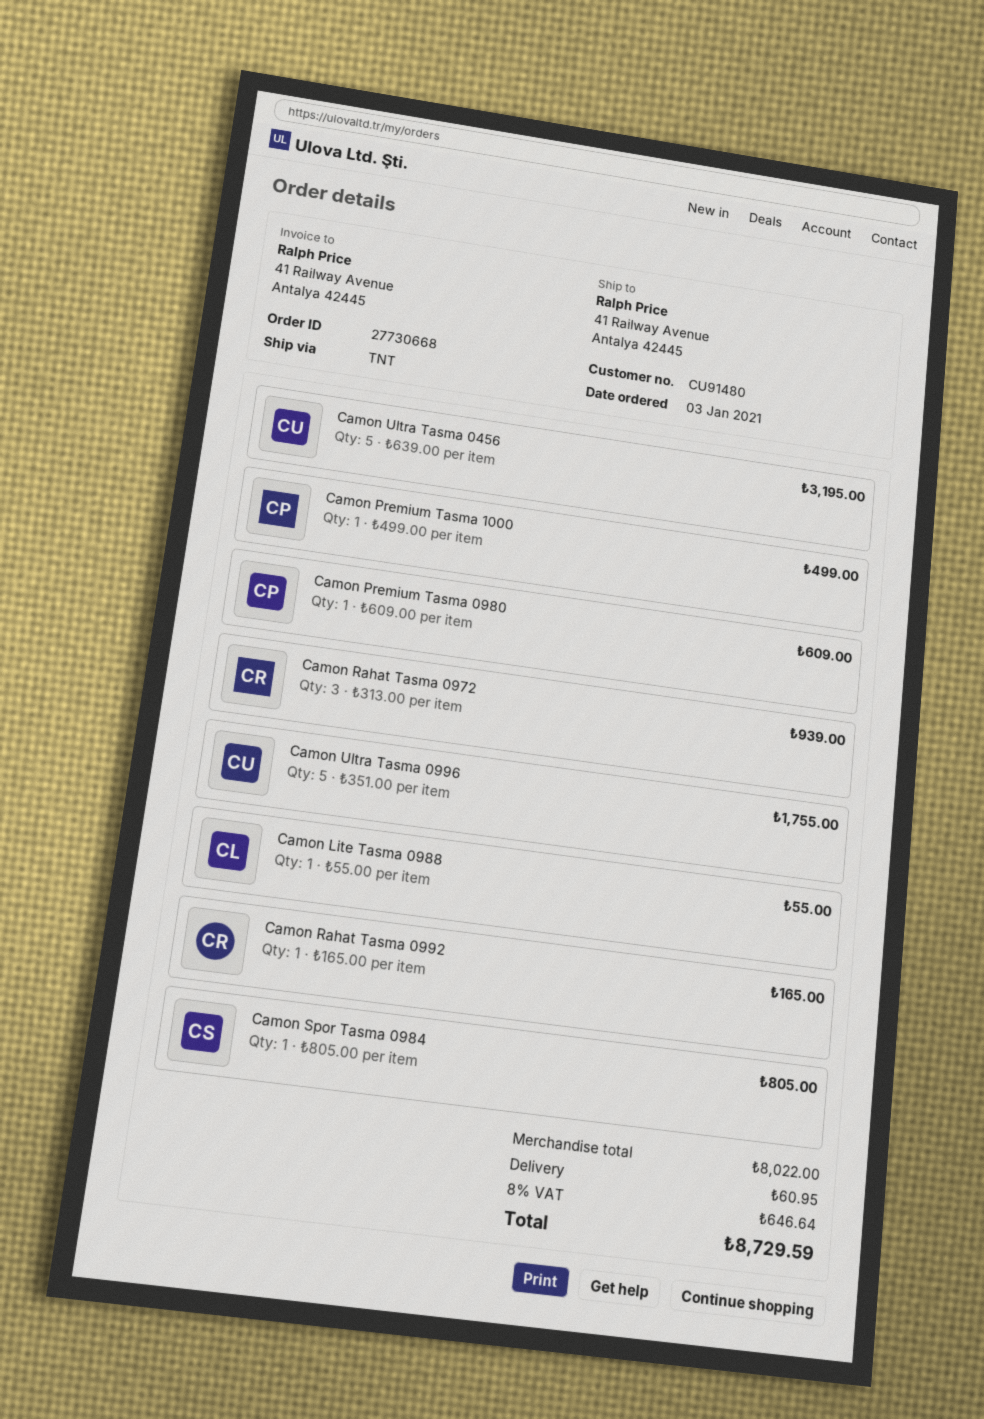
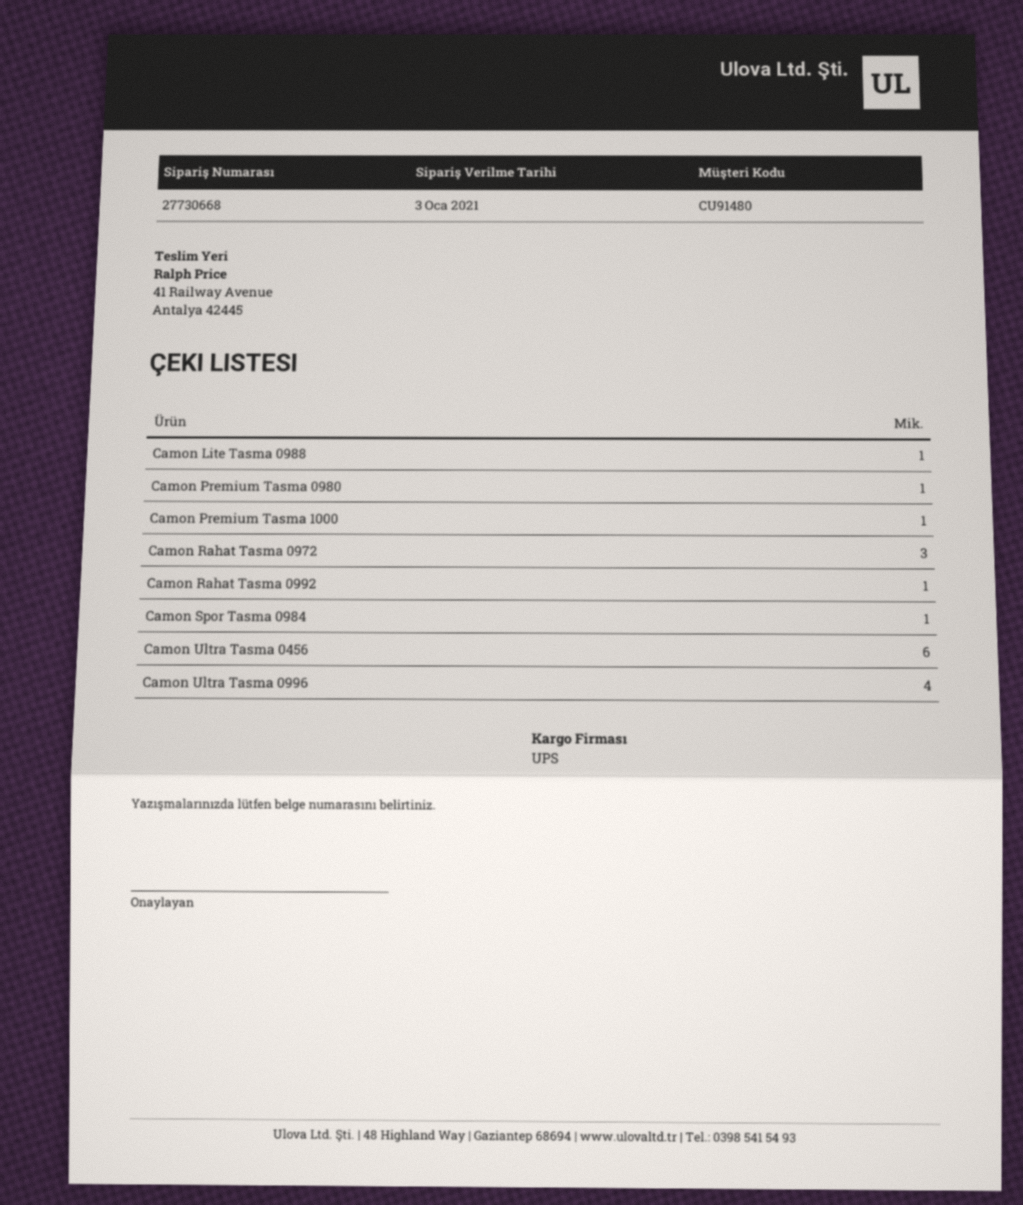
shipping method: TNT -> UPS
Camon Ultra Tasma 0456: 5 -> 6
Camon Ultra Tasma 0996: 5 -> 4

